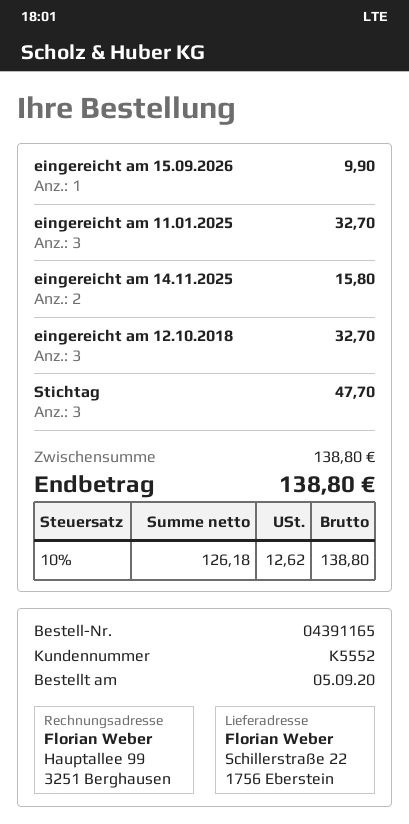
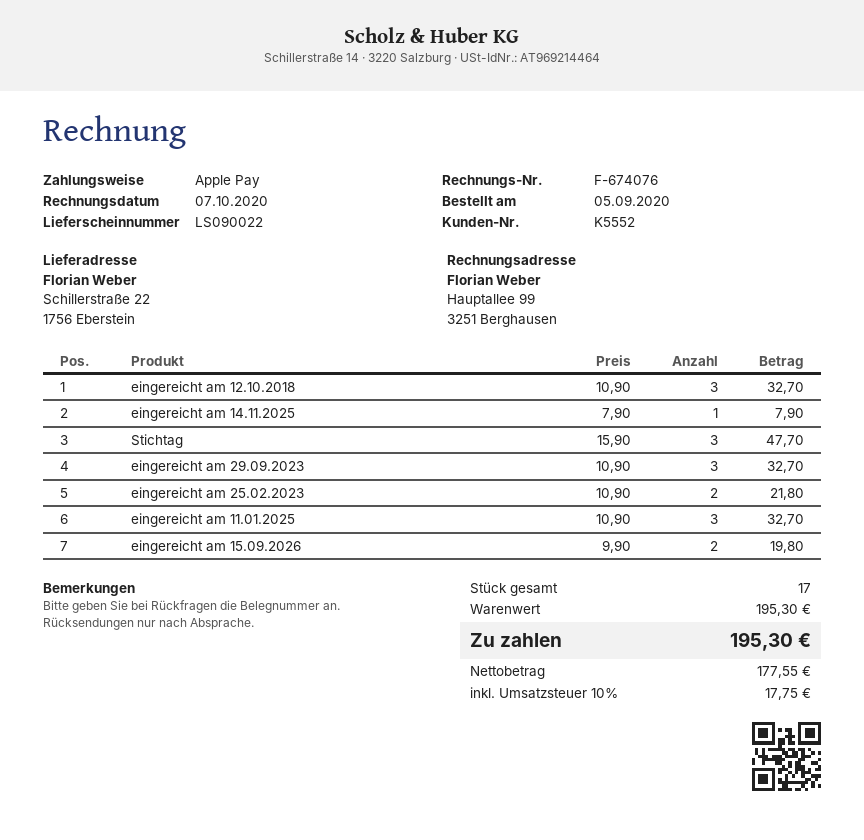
eingereicht am 15.09.2026: 1 for 9.90 -> 2 for 19.80
eingereicht am 14.11.2025: 2 for 15.80 -> 1 for 7.90
eingereicht am 29.09.2023: none -> 3 for 32.70
eingereicht am 25.02.2023: none -> 2 for 21.80
subtotal: 138.80 -> 195.30
net: 126.18 -> 177.55
tax: 10% = 12.62 -> 10% = 17.75
total: 138.80 -> 195.30

